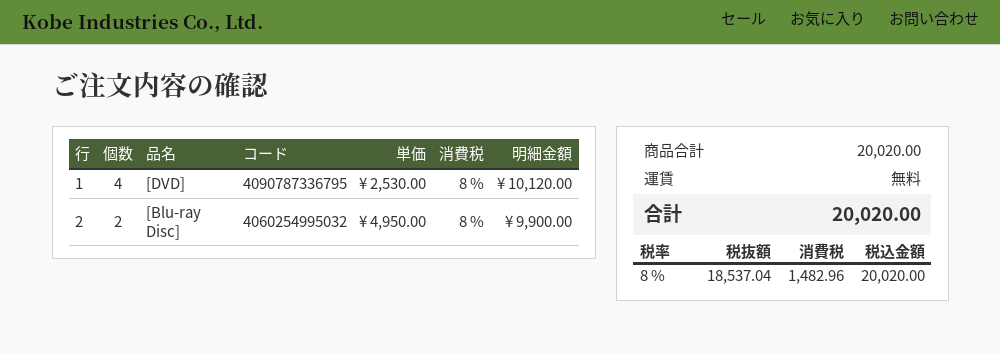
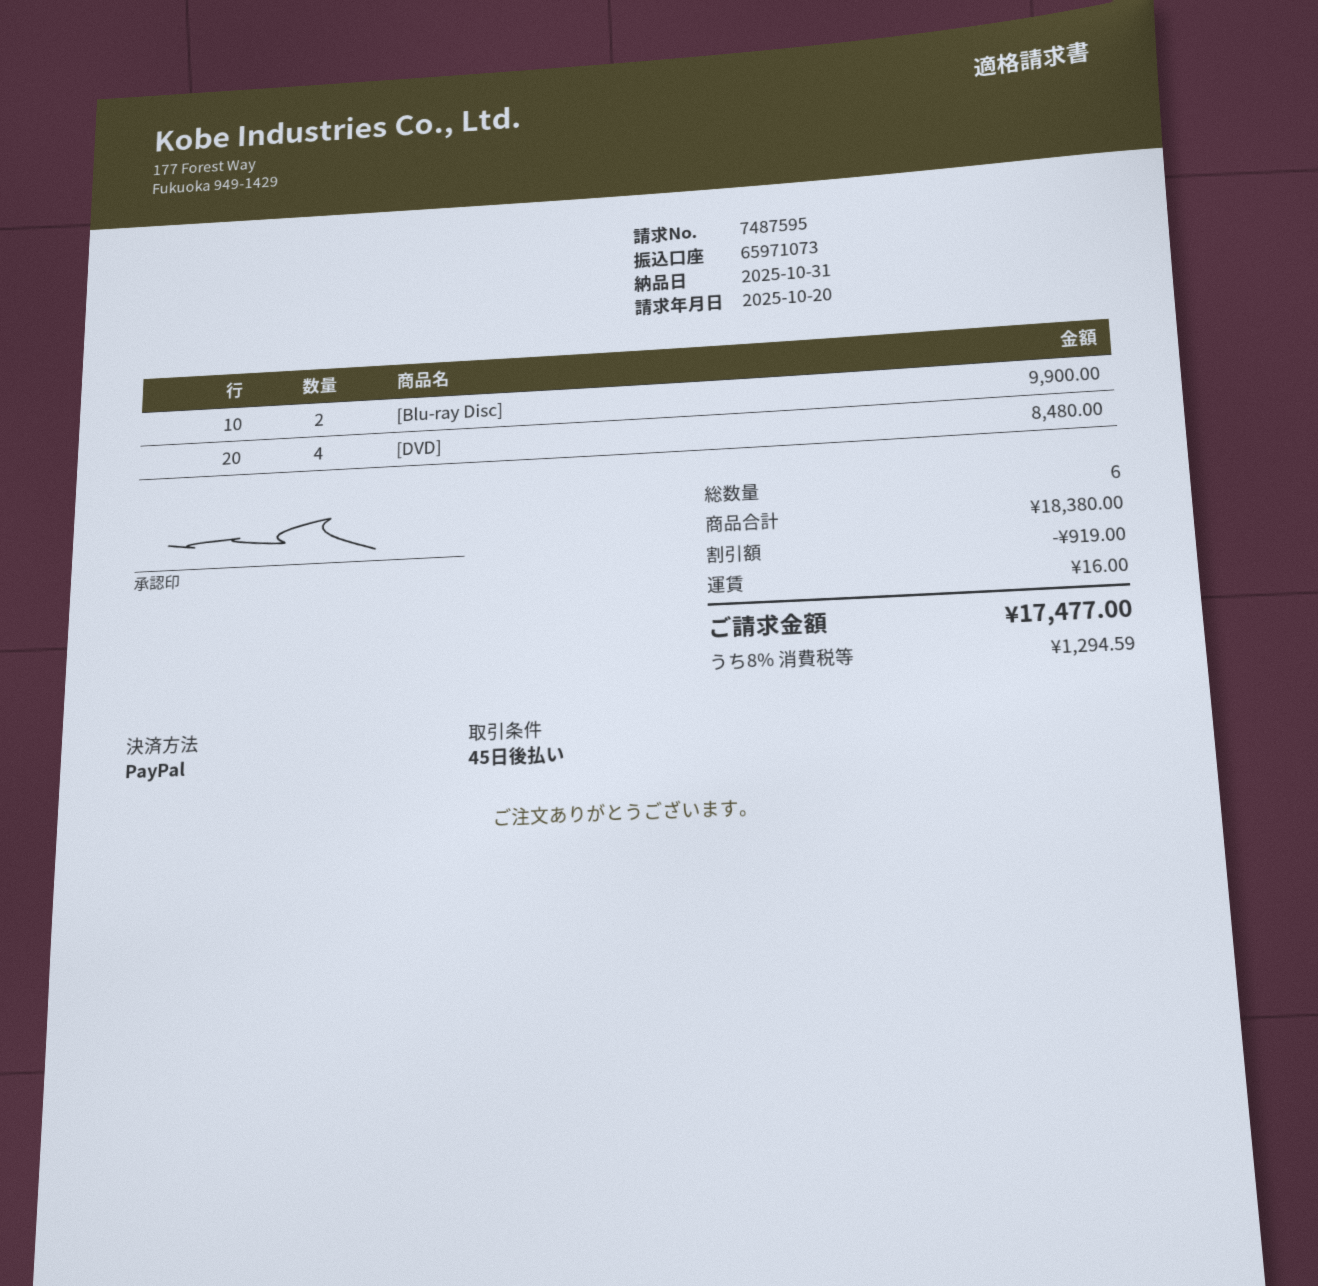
[DVD]: 4 for 10120.00 -> 4 for 8480.00
subtotal: 20020.00 -> 18380.00
discount: none -> 919.00
shipping: 0.00 -> 16.00
tax: 8% = 1482.96 -> 8% = 1294.59
total: 20020.00 -> 17477.00

